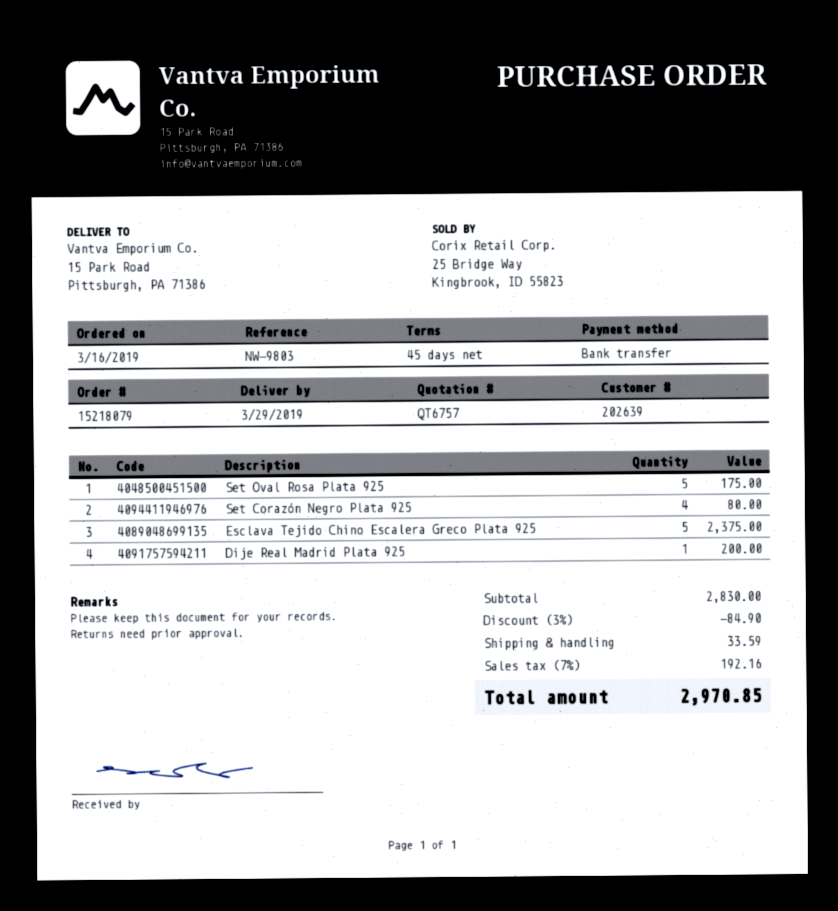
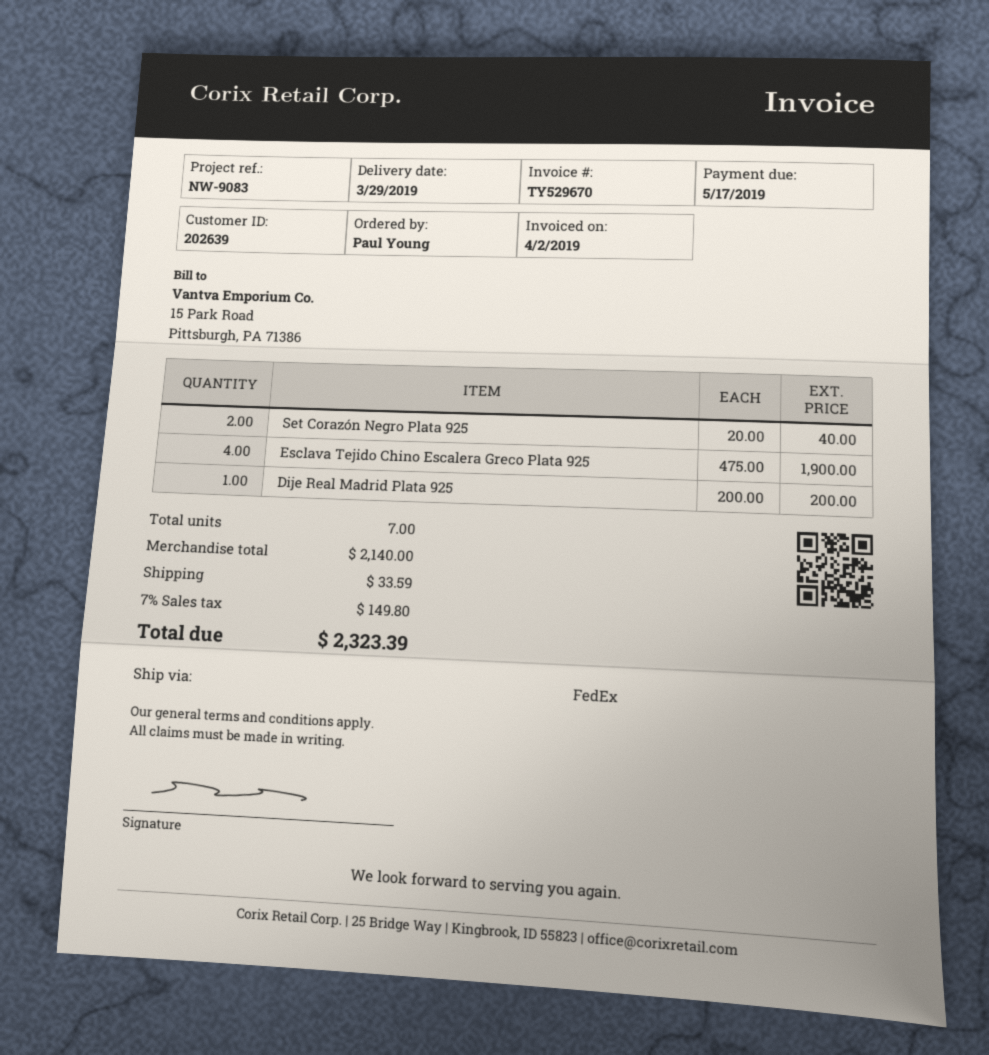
reference: NW-9803 -> NW-9083
Set Oval Rosa Plata 925: 5 for 175.00 -> none
Set Corazón Negro Plata 925: 4 for 80.00 -> 2 for 40.00
Esclava Tejido Chino Escalera Greco Plata 925: 5 for 2375.00 -> 4 for 1900.00
subtotal: 2830.00 -> 2140.00
discount: 3% = 84.90 -> none
tax: 7% = 192.16 -> 7% = 149.80
total: 2970.85 -> 2323.39

